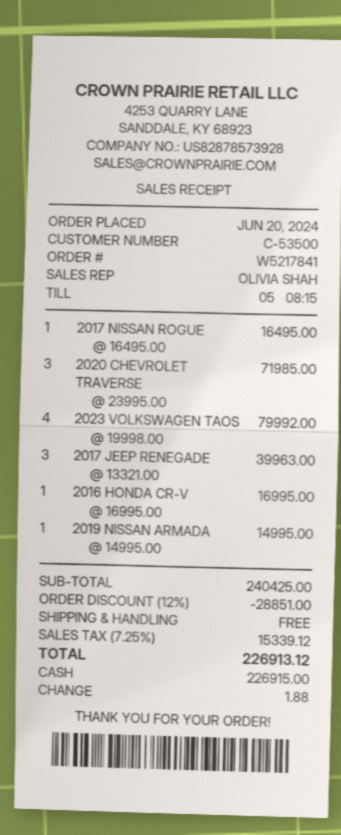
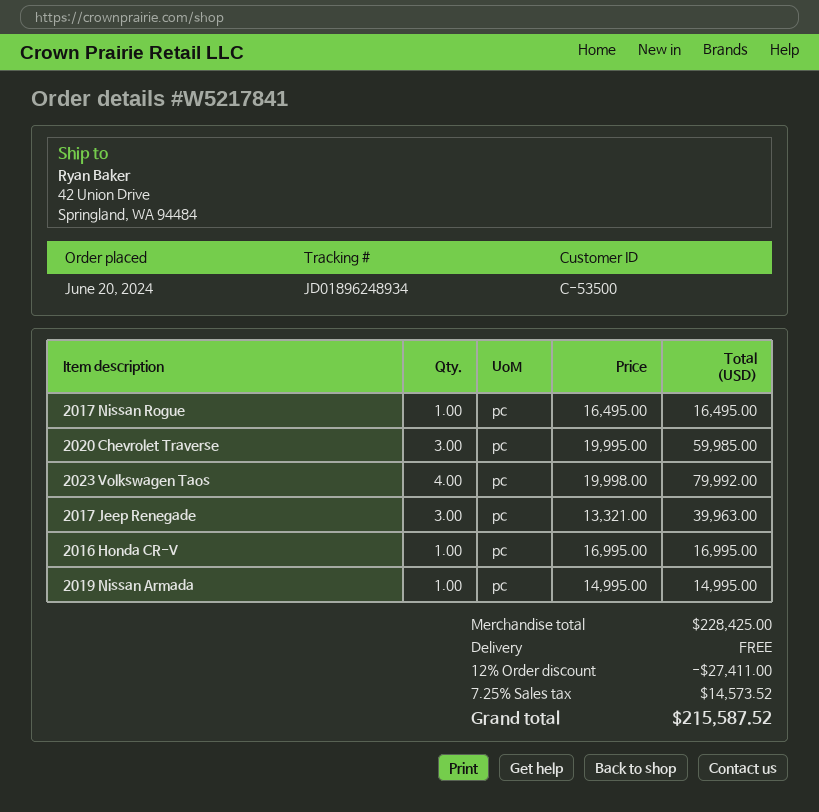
2020 CHEVROLET TRAVERSE: 3 x 23995.00 = 71985.00 -> 3 x 19995.00 = 59985.00
subtotal: 240425.00 -> 228425.00
discount: 12% = 28851.00 -> 12% = 27411.00
tax: 7.25% = 15339.12 -> 7.25% = 14573.52
total: 226913.12 -> 215587.52

